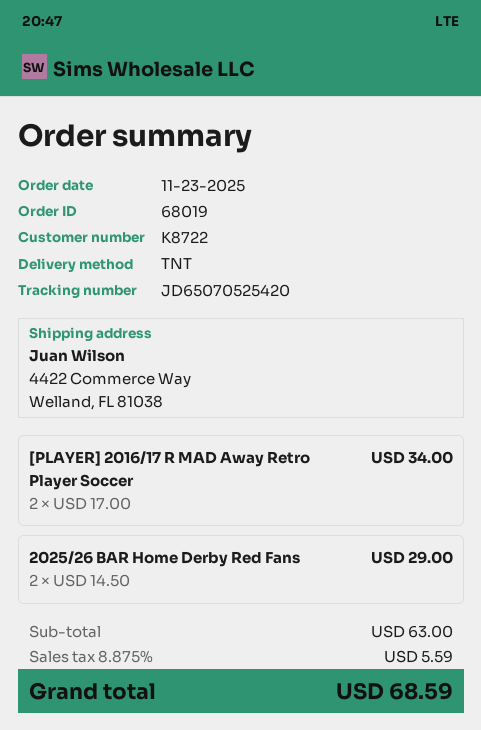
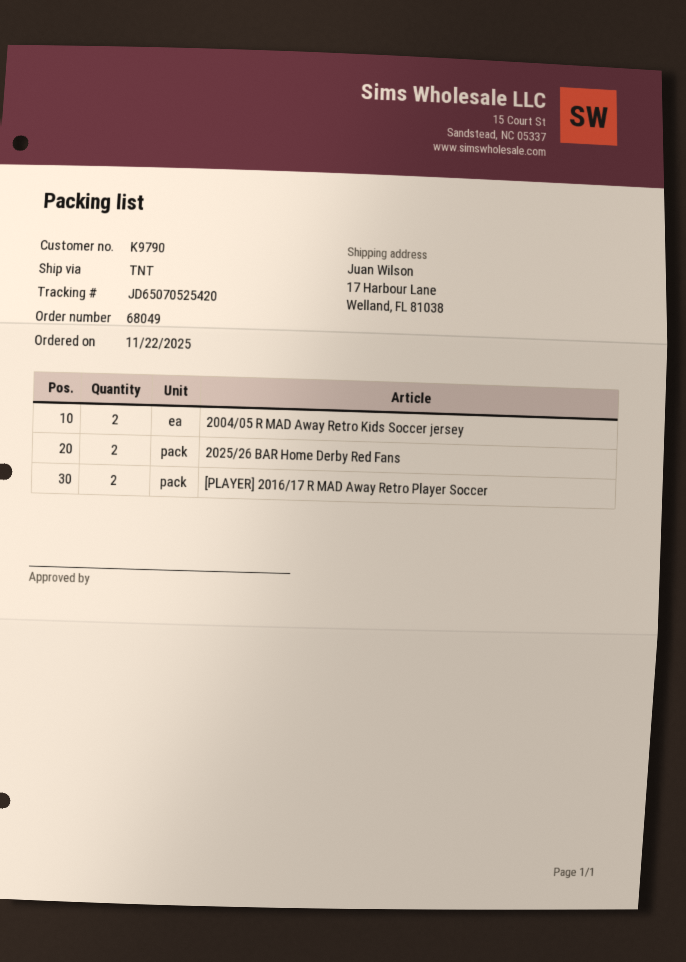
order number: 68019 -> 68049
order date: 2025-11-23 -> 2025-11-22
customer number: K8722 -> K9790
ship to: 4422 Commerce Way, Welland, FL 81038 -> 17 Harbour Lane, Welland, FL 81038
2004/05 R MAD Away Retro Kids Soccer jersey: none -> 2

